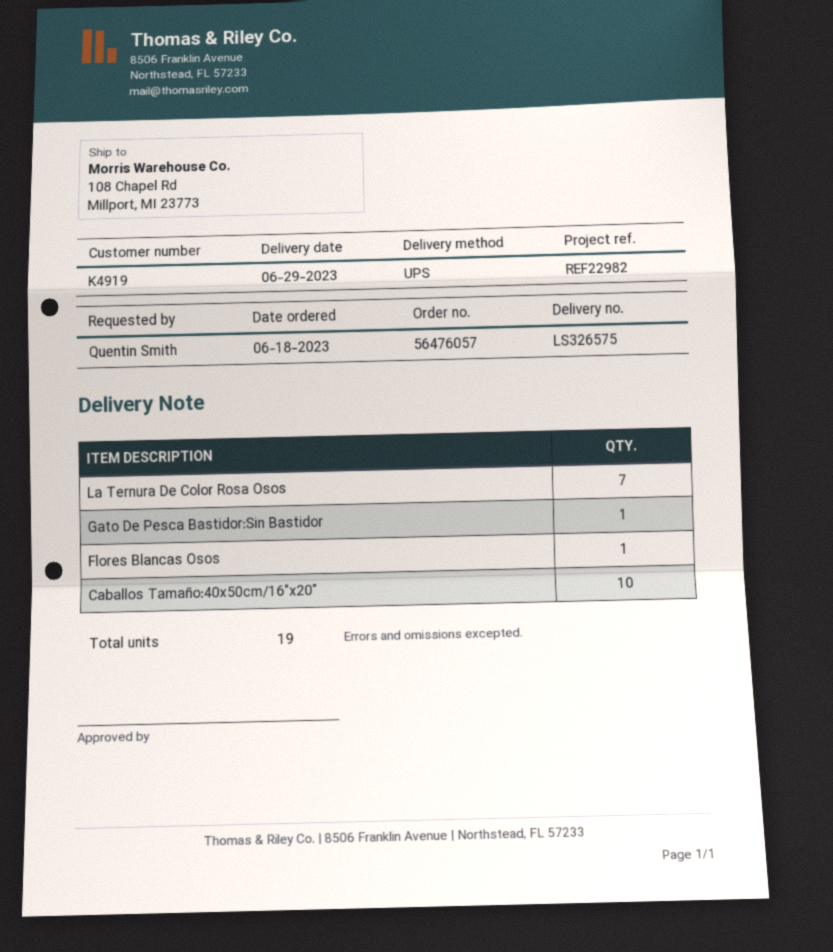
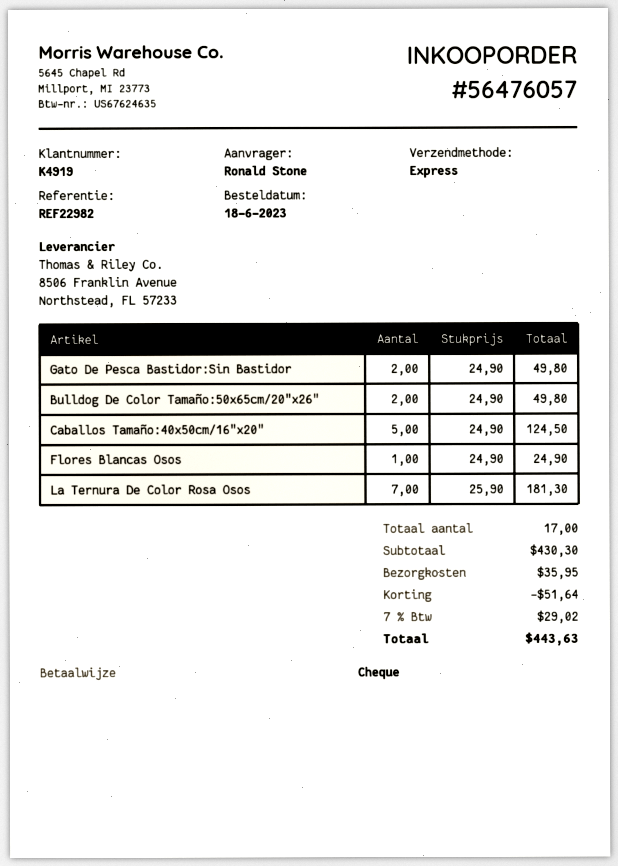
ordered by: Quentin Smith -> Ronald Stone
shipping method: UPS -> express
Gato De Pesca Bastidor:Sin Bastidor: 1 -> 2
Caballos Tamaño:40x50cm/16"x20": 10 -> 5
Bulldog De Color Tamaño:50x65cm/20"x26": none -> 2
total quantity: 19 -> 17

